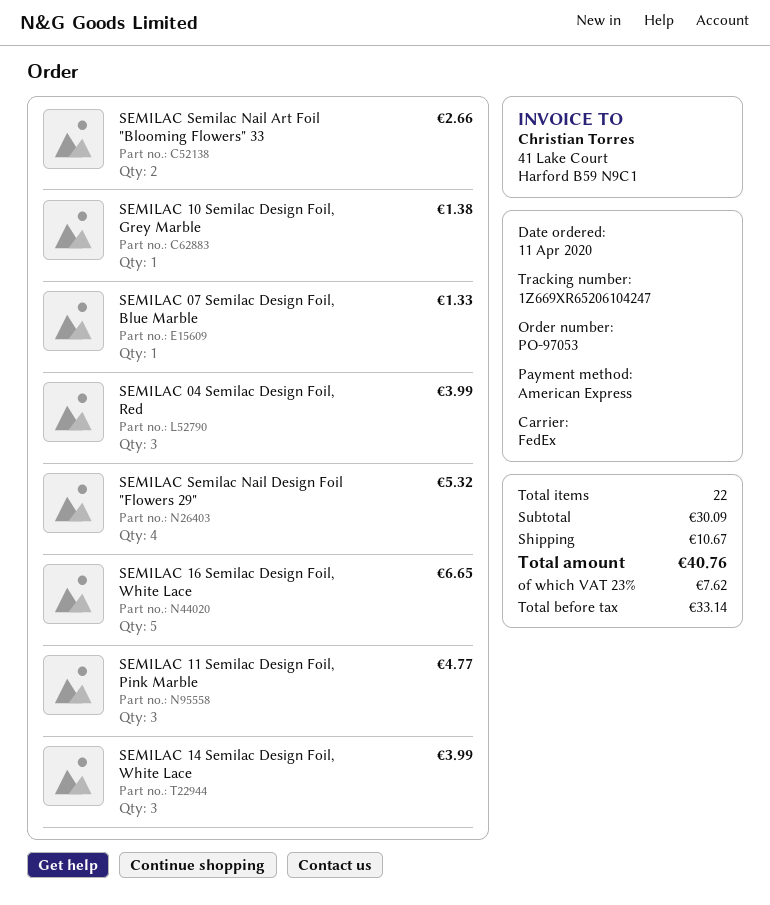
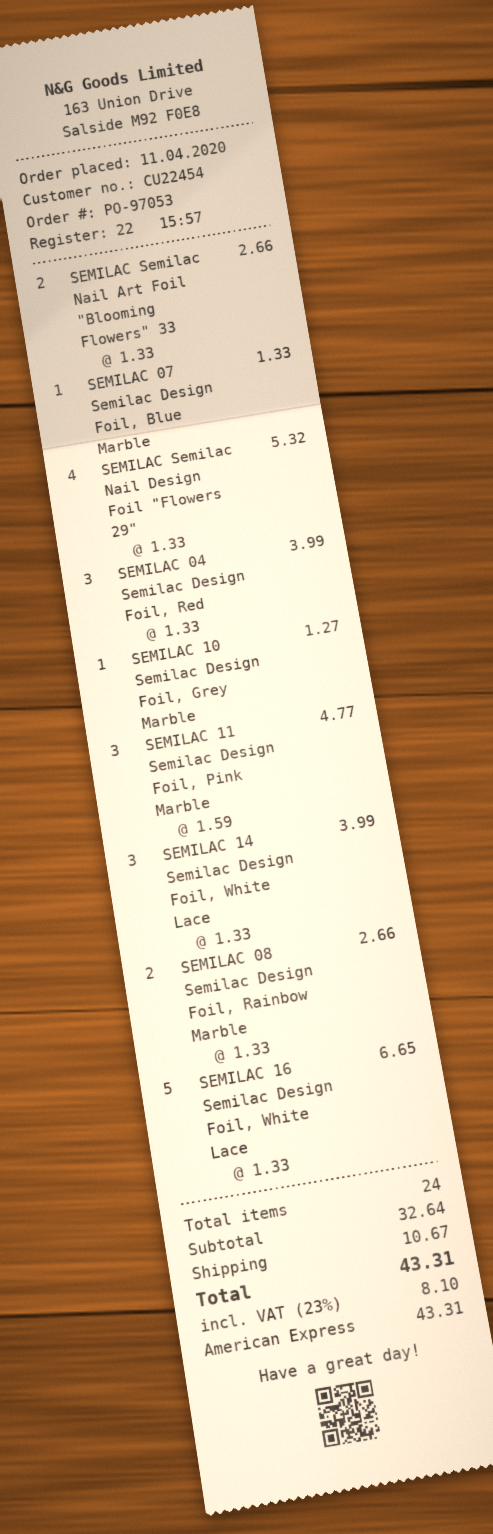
SEMILAC 10 Semilac Design Foil, Grey Marble: 1 for 1.38 -> 1 for 1.27
SEMILAC 08 Semilac Design Foil, Rainbow Marble: none -> 2 for 2.66
total quantity: 22 -> 24
subtotal: 30.09 -> 32.64
tax: 23% = 7.62 -> 23% = 8.10
total: 40.76 -> 43.31

